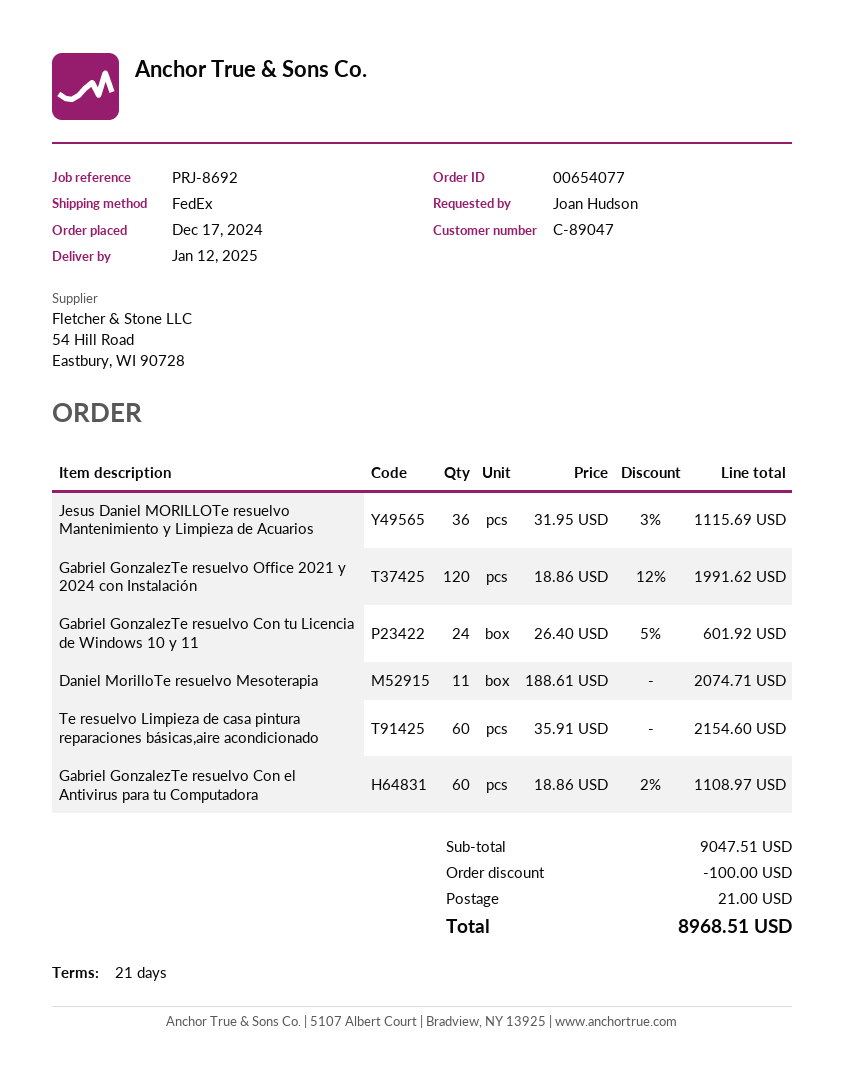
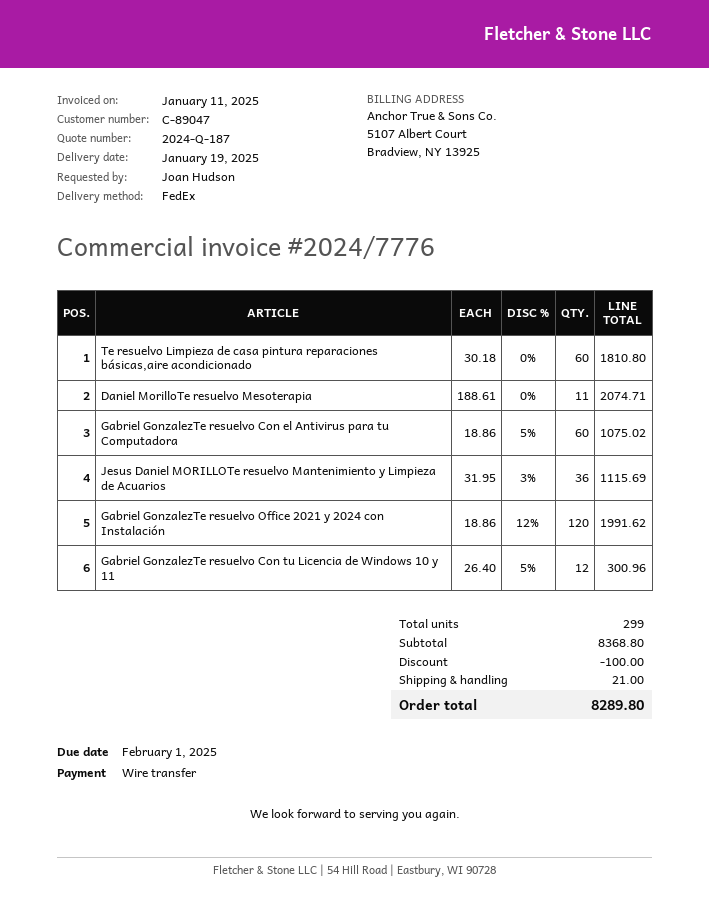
delivery date: 2025-01-12 -> 2025-01-19
Gabriel GonzalezTe resuelvo Con tu Licencia de Windows 10 y 11: 24 x 26.40 - 5% = 601.92 -> 12 x 26.40 - 5% = 300.96
Te resuelvo Limpieza de casa pintura reparaciones básicas,aire acondicionado: 60 x 35.91 = 2154.60 -> 60 x 30.18 = 1810.80
Gabriel GonzalezTe resuelvo Con el Antivirus para tu Computadora: 60 x 18.86 - 2% = 1108.97 -> 60 x 18.86 - 5% = 1075.02
subtotal: 9047.51 -> 8368.80
total: 8968.51 -> 8289.80

